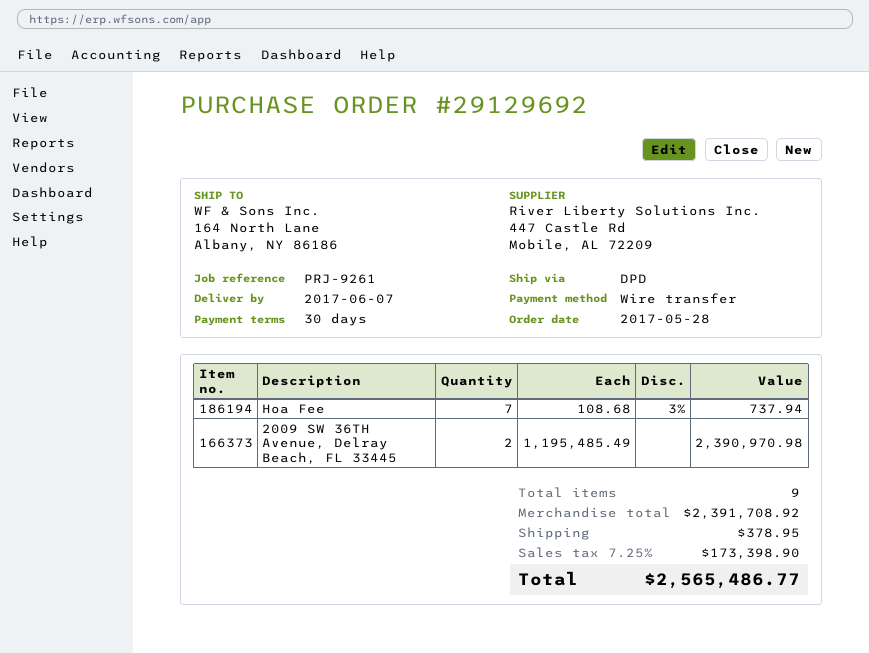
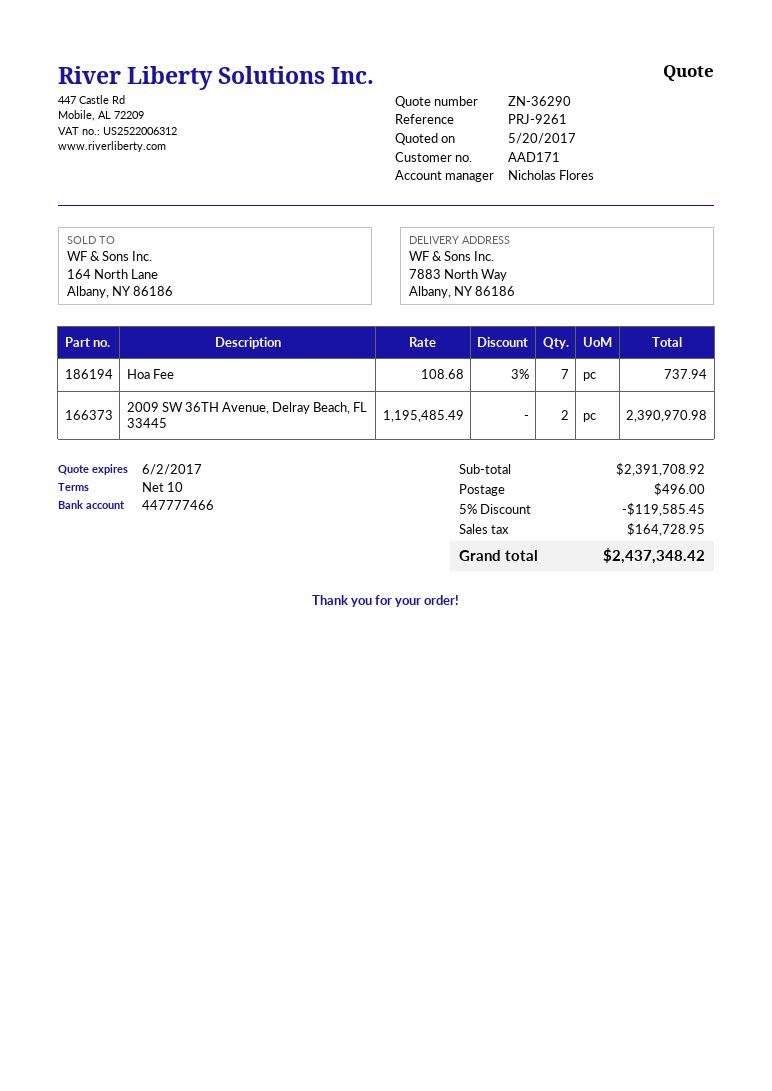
payment terms: 30 days -> 10 days
ship to: 164 North Lane, Albany, NY 86186 -> 7883 North Way, Albany, NY 86186
discount: none -> 5% = 119585.45
shipping: 378.95 -> 496.00
tax: 173398.90 -> 164728.95
total: 2565486.77 -> 2437348.42

